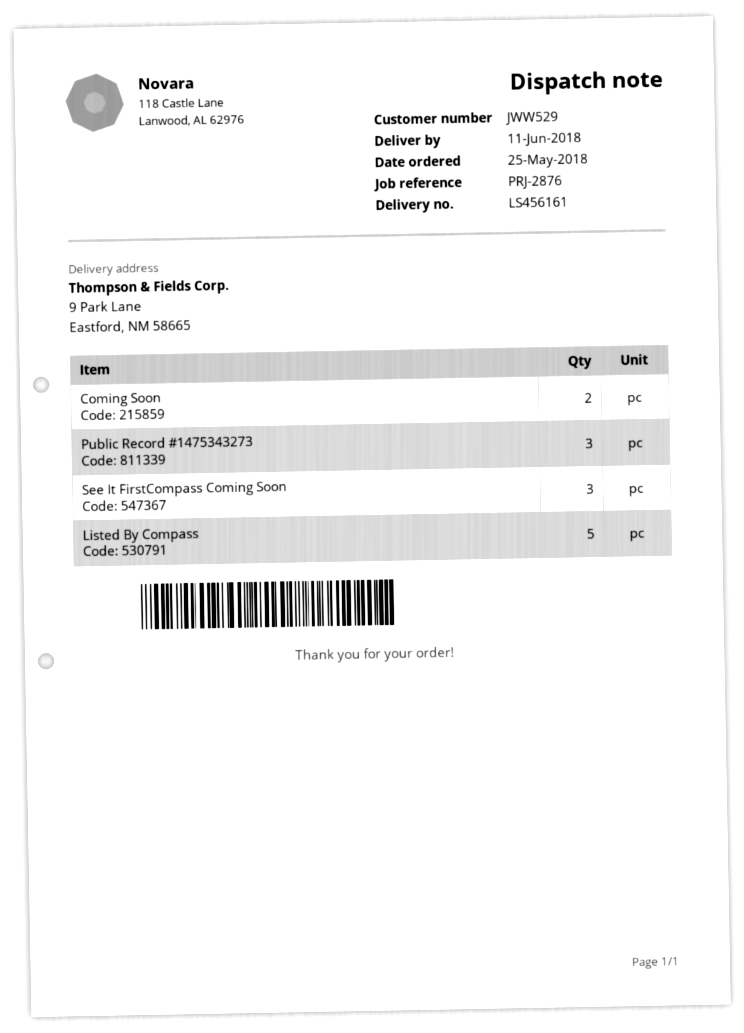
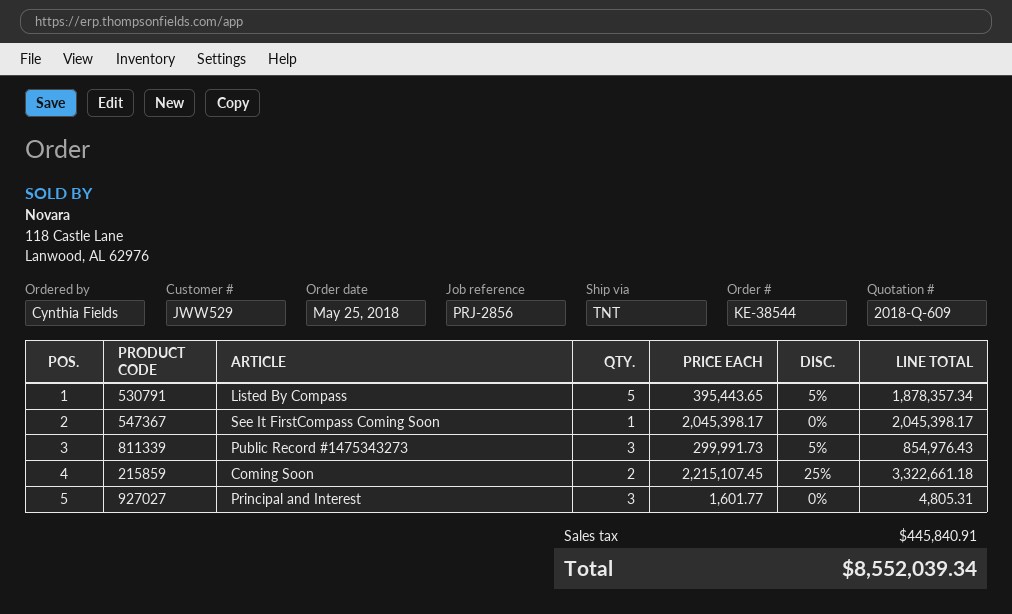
reference: PRJ-2876 -> PRJ-2856
See It FirstCompass Coming Soon: 3 -> 1
Principal and Interest: none -> 3

